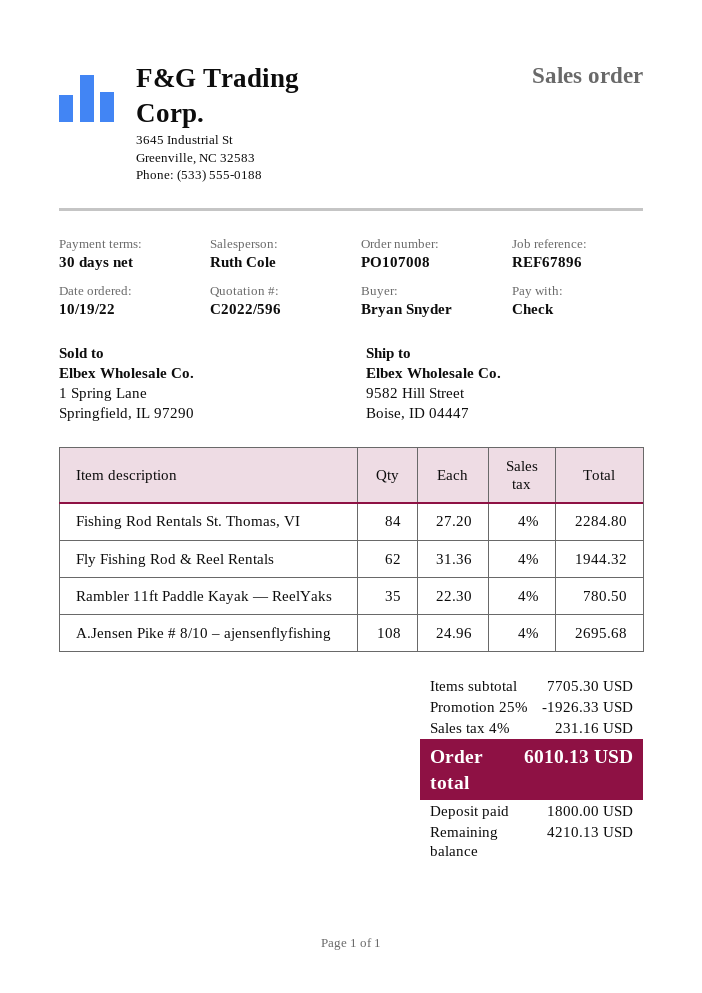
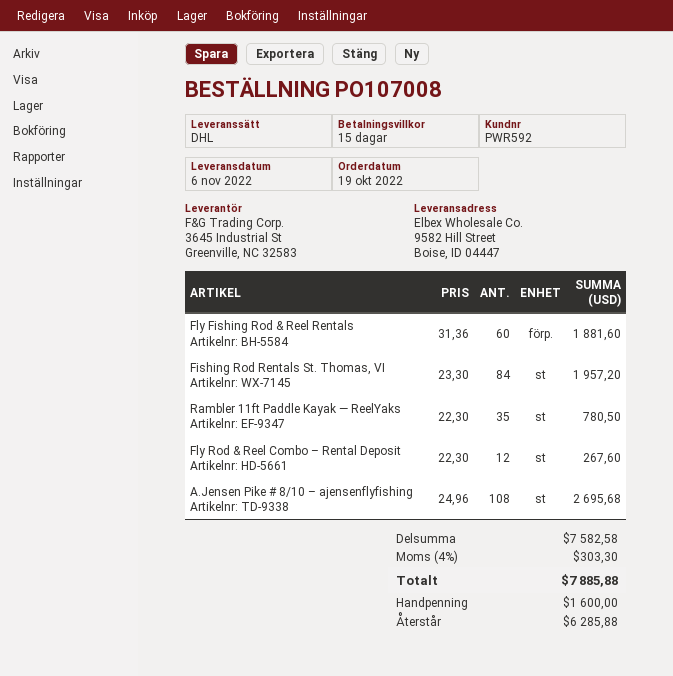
payment terms: 30 days -> 15 days
Fishing Rod Rentals St. Thomas, VI: 84 x 27.20 = 2284.80 -> 84 x 23.30 = 1957.20
Fly Fishing Rod & Reel Rentals: 62 x 31.36 = 1944.32 -> 60 x 31.36 = 1881.60
Fly Rod & Reel Combo – Rental Deposit: none -> 12 x 22.30 = 267.60
subtotal: 7705.30 -> 7582.58
discount: 25% = 1926.33 -> none
tax: 4% = 231.16 -> 4% = 303.30
total: 6010.13 -> 7885.88
deposit: 1800.00 -> 1600.00
balance: 4210.13 -> 6285.88

